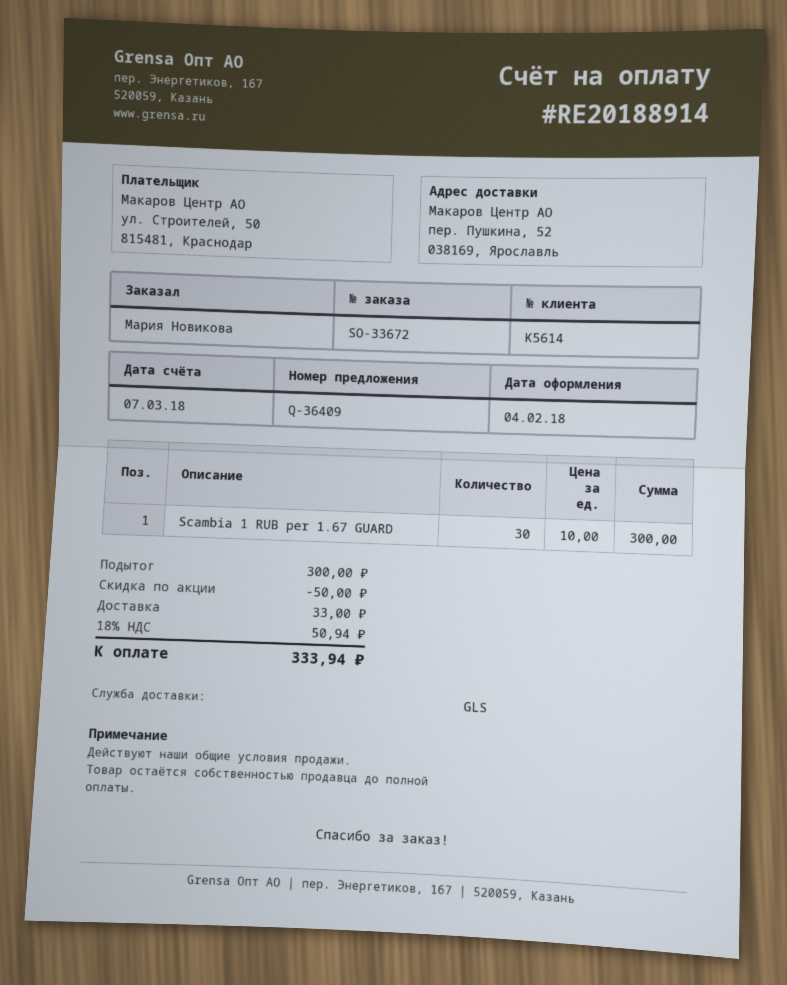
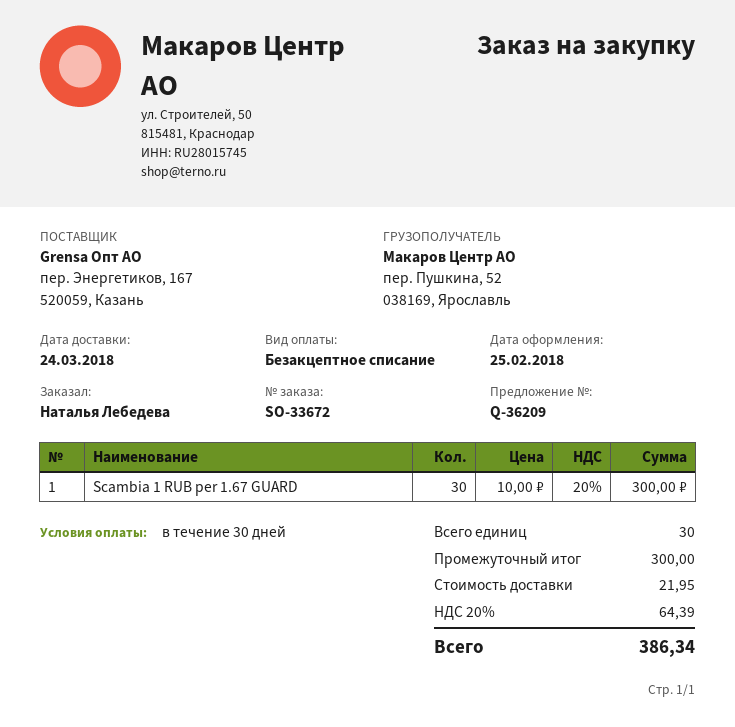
quote number: Q-36409 -> Q-36209
order date: 2018-02-04 -> 2018-02-25
ordered by: Мария Новикова -> Наталья Лебедева
discount: 50.00 -> none
shipping: 33.00 -> 21.95
tax: 18% = 50.94 -> 20% = 64.39
total: 333.94 -> 386.34

